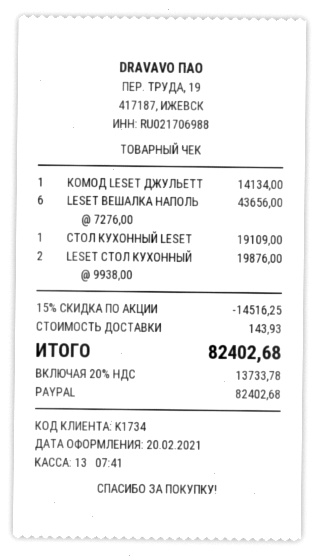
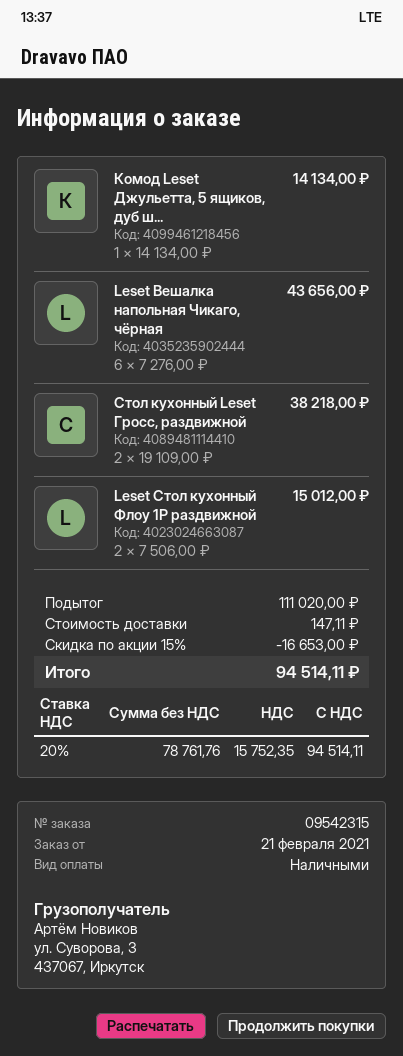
order date: 2021-02-20 -> 2021-02-21
payment method: PayPal -> cash
СТОЛ КУХОННЫЙ LESET: 1 x 19109.00 = 19109.00 -> 2 x 19109.00 = 38218.00
LESET СТОЛ КУХОННЫЙ: 2 x 9938.00 = 19876.00 -> 2 x 7506.00 = 15012.00
discount: 15% = 14516.25 -> 15% = 16653.00
shipping: 143.93 -> 147.11
tax: 20% = 13733.78 -> 20% = 15752.35
total: 82402.68 -> 94514.11

